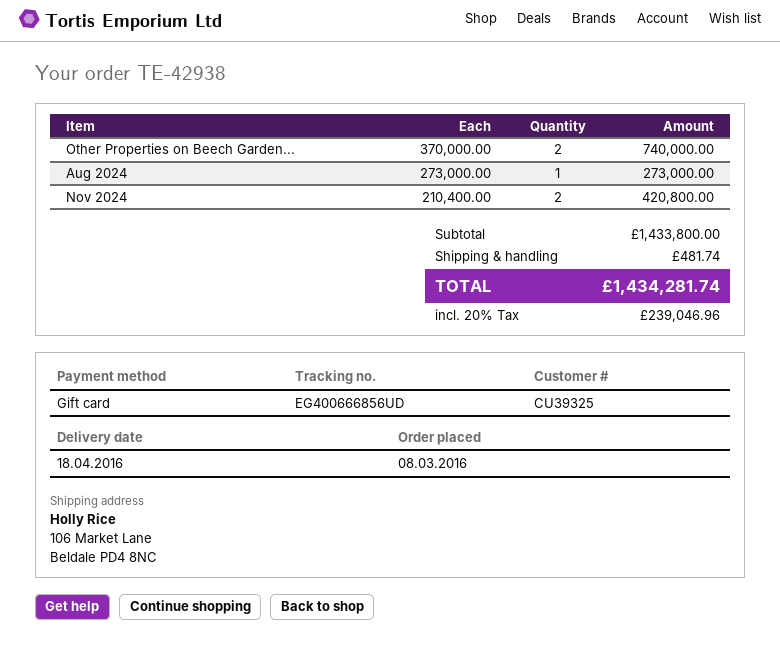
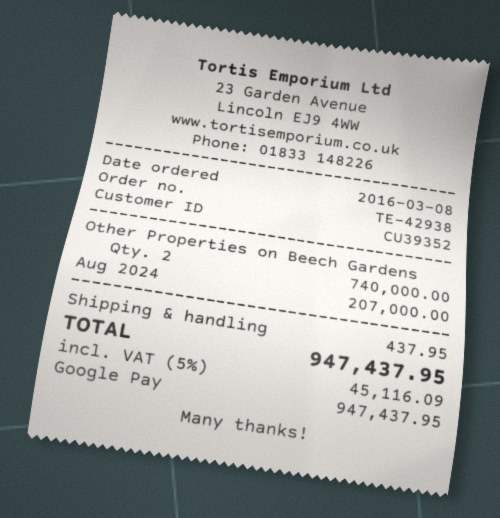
customer number: CU39325 -> CU39352
payment method: gift card -> Google Pay
Aug 2024: 1 for 273000.00 -> 1 for 207000.00
Nov 2024: 2 for 420800.00 -> none
shipping: 481.74 -> 437.95
tax: 20% = 239046.96 -> 5% = 45116.09
total: 1434281.74 -> 947437.95

